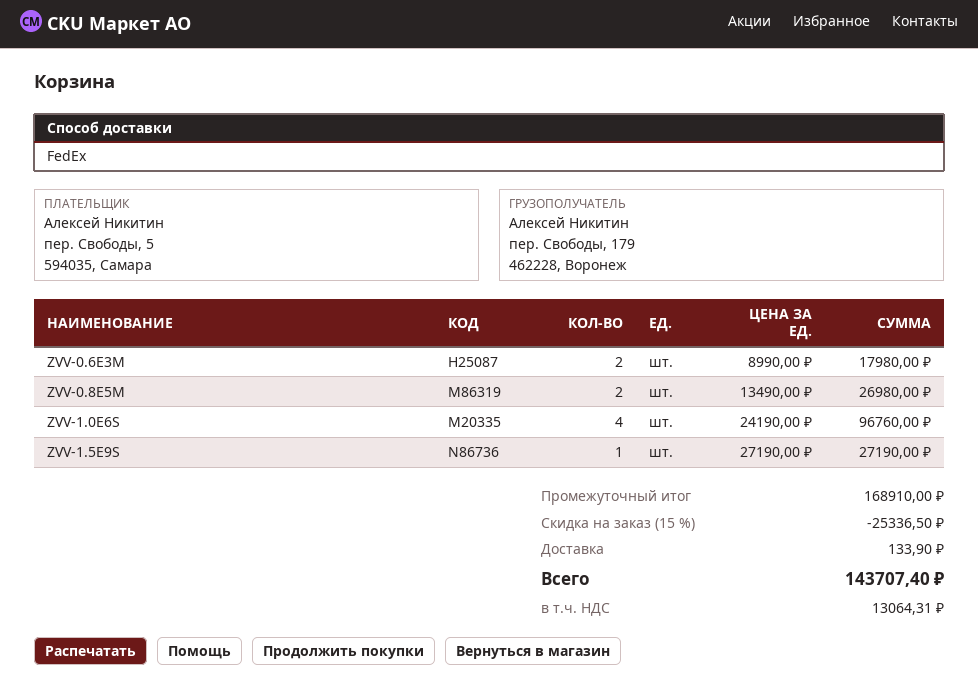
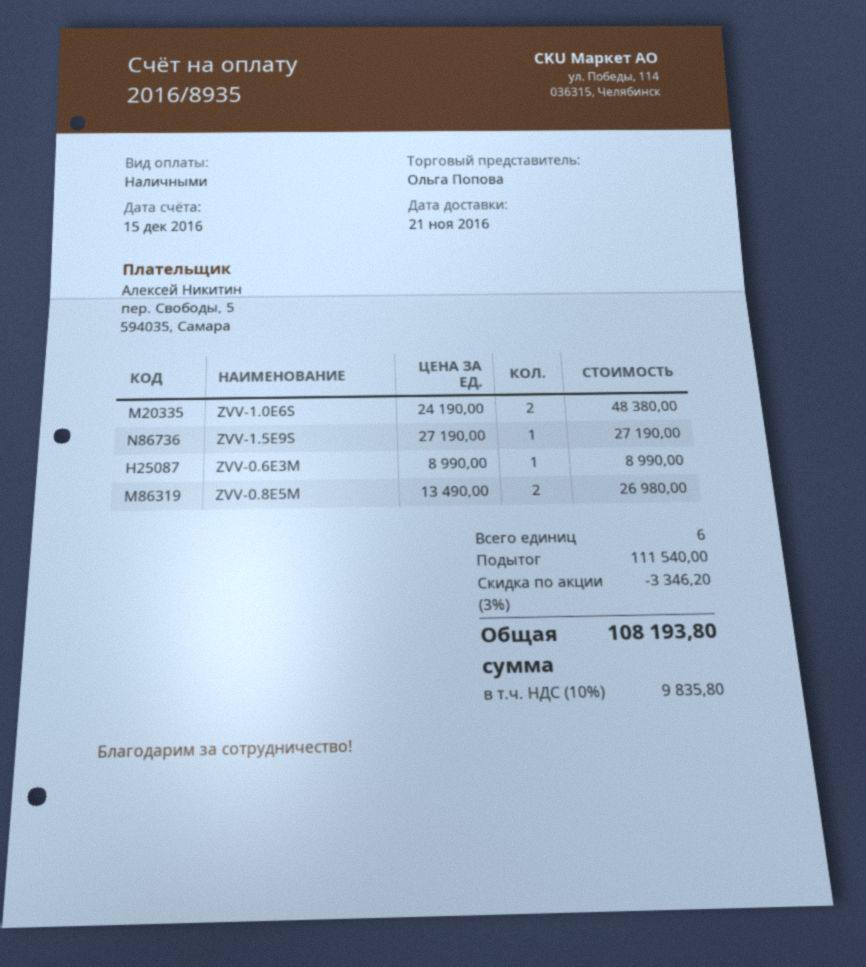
ZVV-0.6E3M: 2 x 8990.00 = 17980.00 -> 1 x 8990.00 = 8990.00
ZVV-1.0E6S: 4 x 24190.00 = 96760.00 -> 2 x 24190.00 = 48380.00
subtotal: 168910.00 -> 111540.00
discount: 15% = 25336.50 -> 3% = 3346.20
shipping: 133.90 -> none
tax: 13064.31 -> 9835.80
total: 143707.40 -> 108193.80

